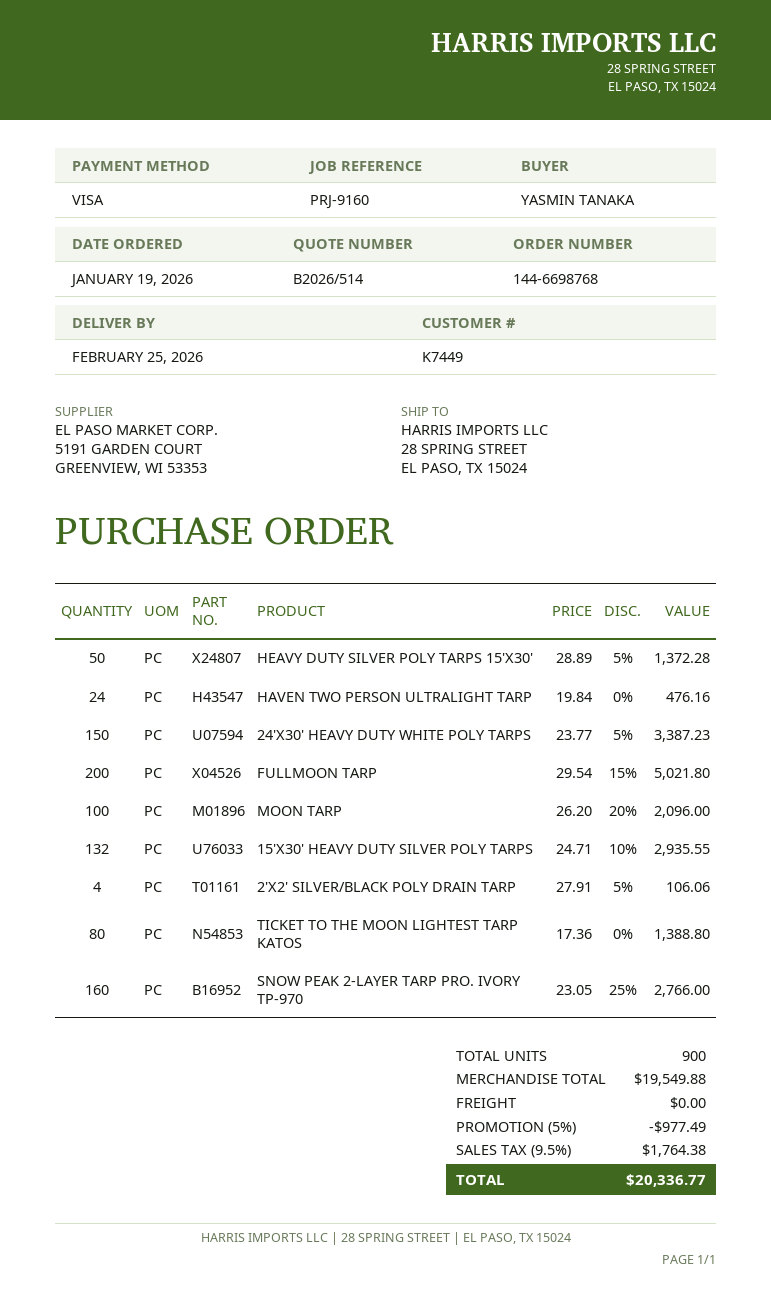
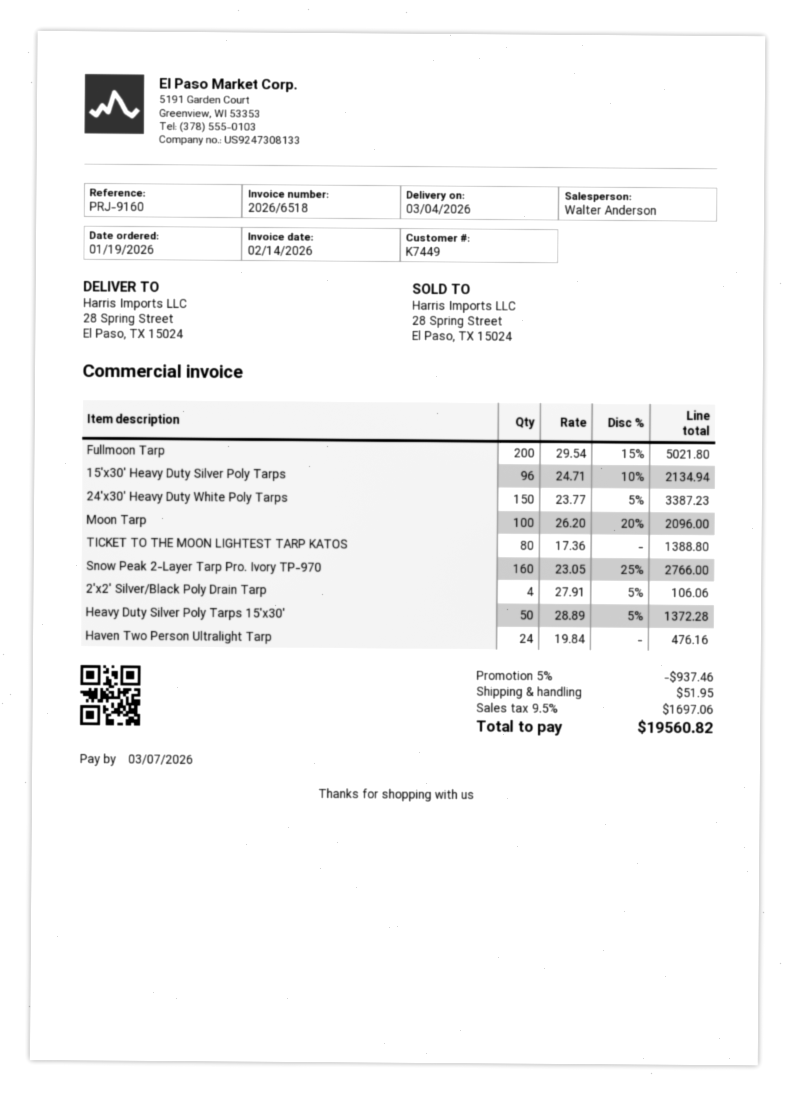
delivery date: 2026-02-25 -> 2026-03-04
15'X30' HEAVY DUTY SILVER POLY TARPS: 132 x 24.71 - 10% = 2935.55 -> 96 x 24.71 - 10% = 2134.94
discount: 5% = 977.49 -> 5% = 937.46
shipping: 0.00 -> 51.95
tax: 9.5% = 1764.38 -> 9.5% = 1697.06
total: 20336.77 -> 19560.82

